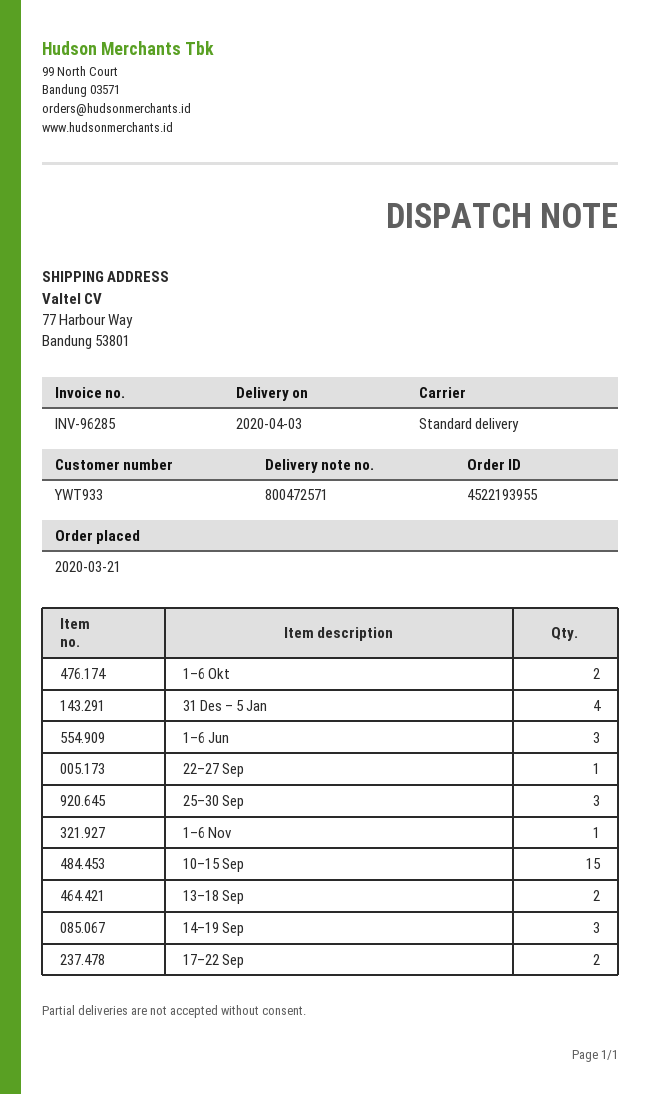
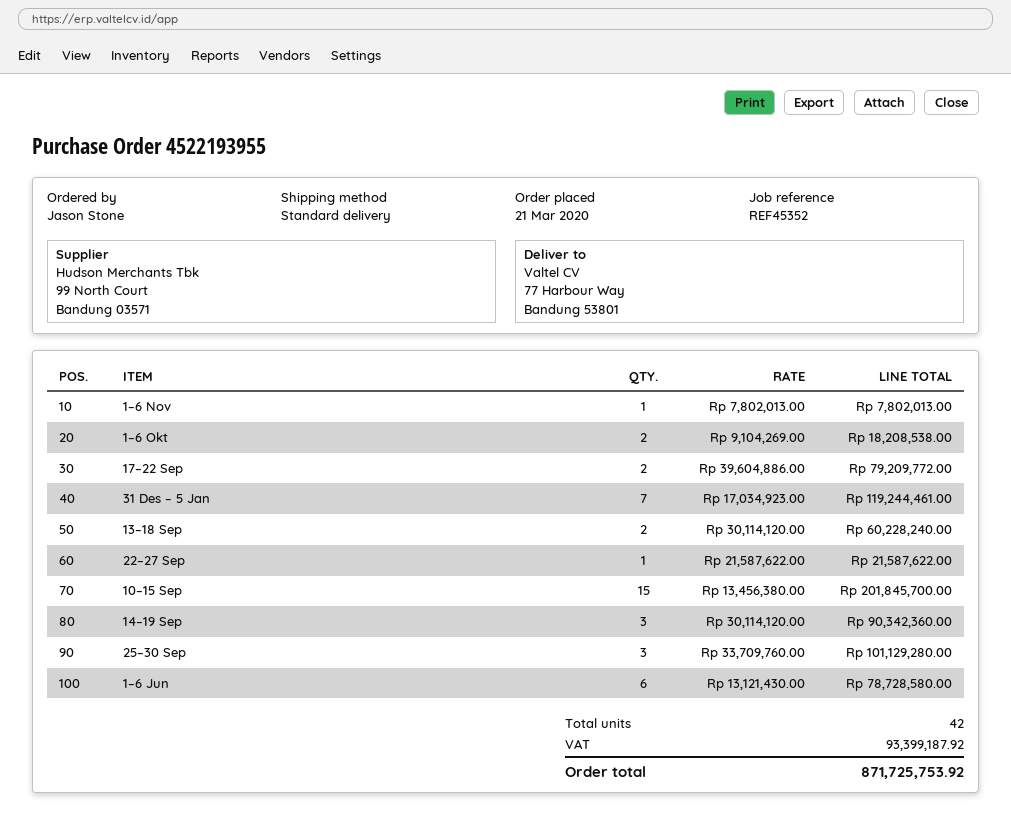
31 Des – 5 Jan: 4 -> 7
1–6 Jun: 3 -> 6

